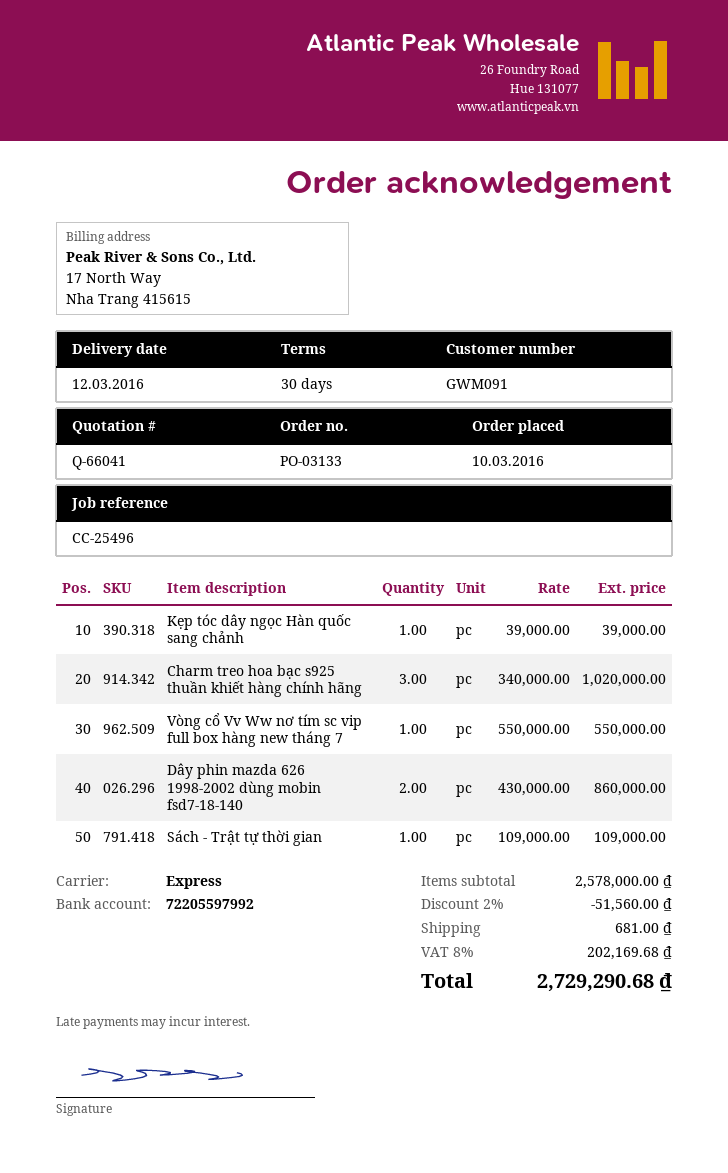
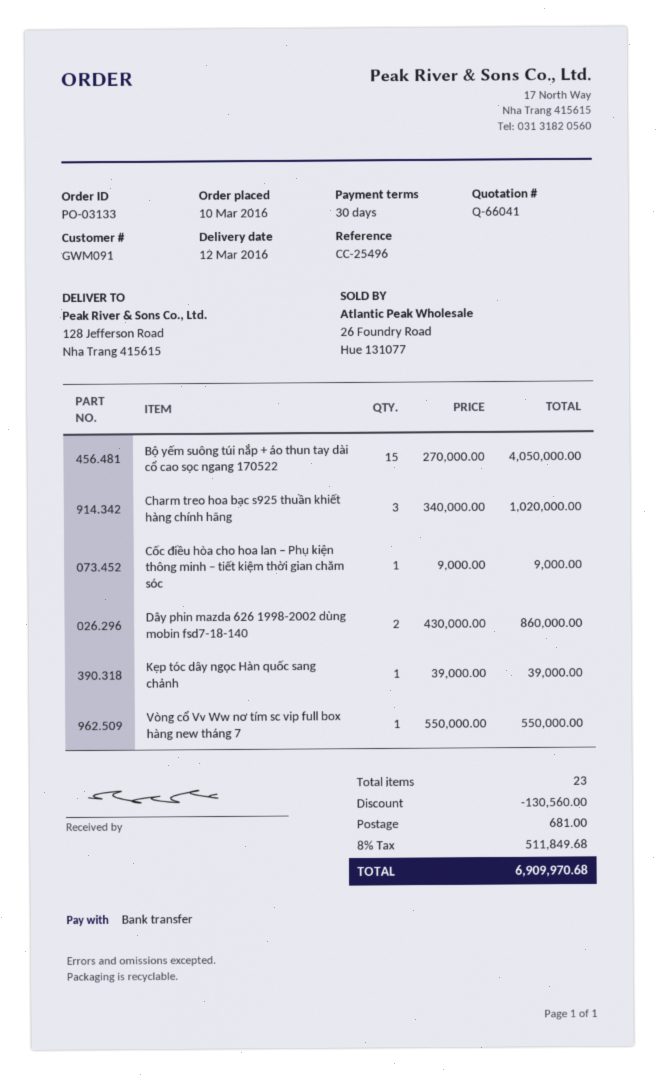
Sách - Trật tự thời gian: 1 x 109000.00 = 109000.00 -> none
Bộ yếm suông túi nắp + áo thun tay dài cổ cao sọc ngang 170522: none -> 15 x 270000.00 = 4050000.00
Cốc điều hòa cho hoa lan – Phụ kiện thông minh – tiết kiệm thời gian chăm sóc: none -> 1 x 9000.00 = 9000.00
discount: 51560.00 -> 130560.00
tax: 8% = 202169.68 -> 8% = 511849.68
total: 2729290.68 -> 6909970.68

